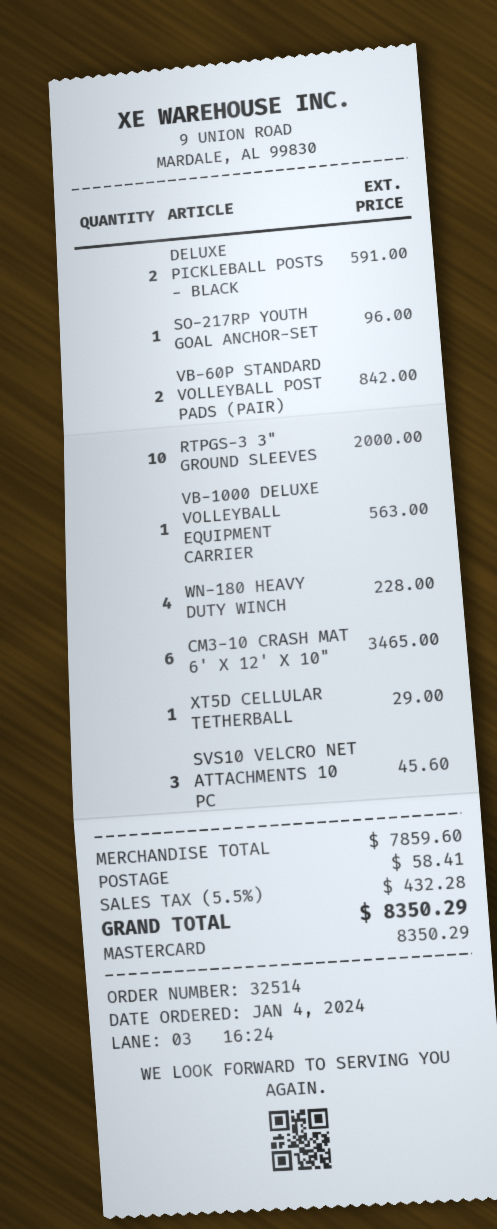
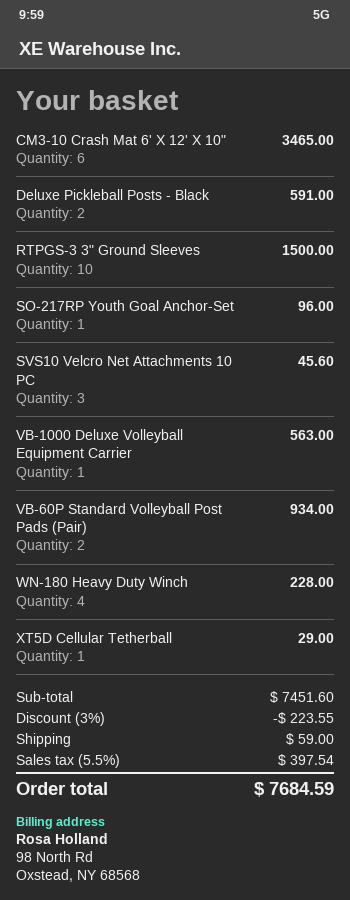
VB-60P STANDARD VOLLEYBALL POST PADS (PAIR): 2 for 842.00 -> 2 for 934.00
RTPGS-3 3" GROUND SLEEVES: 10 for 2000.00 -> 10 for 1500.00
subtotal: 7859.60 -> 7451.60
discount: none -> 3% = 223.55
shipping: 58.41 -> 59.00
tax: 5.5% = 432.28 -> 5.5% = 397.54
total: 8350.29 -> 7684.59

